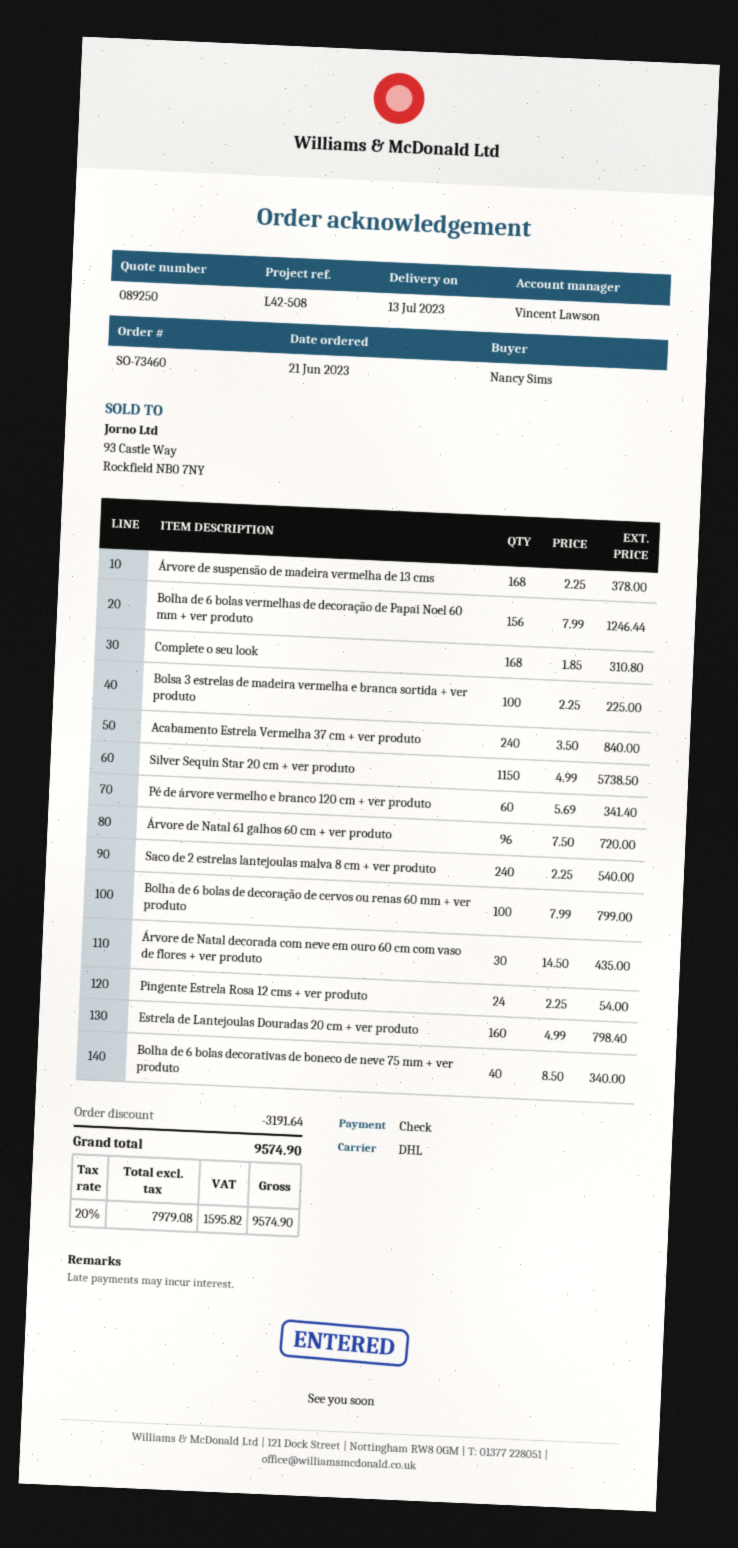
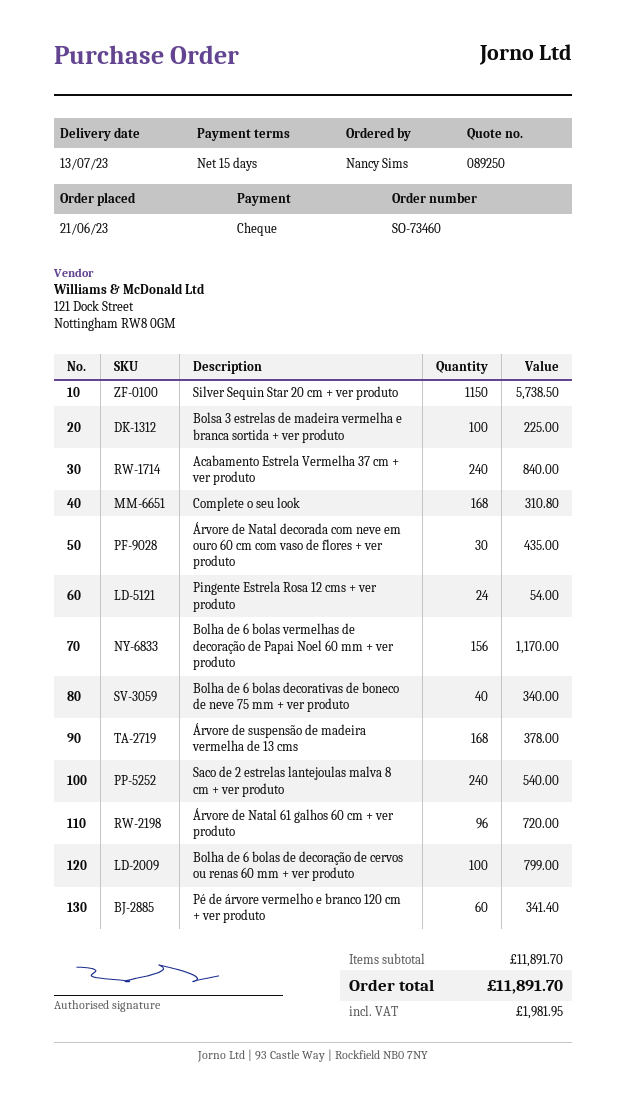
Bolha de 6 bolas vermelhas de decoração de Papai Noel 60 mm + ver produto: 156 for 1246.44 -> 156 for 1170.00
Estrela de Lantejoulas Douradas 20 cm + ver produto: 160 for 798.40 -> none
discount: 3191.64 -> none
tax: 1595.82 -> 1981.95
total: 9574.90 -> 11891.70

